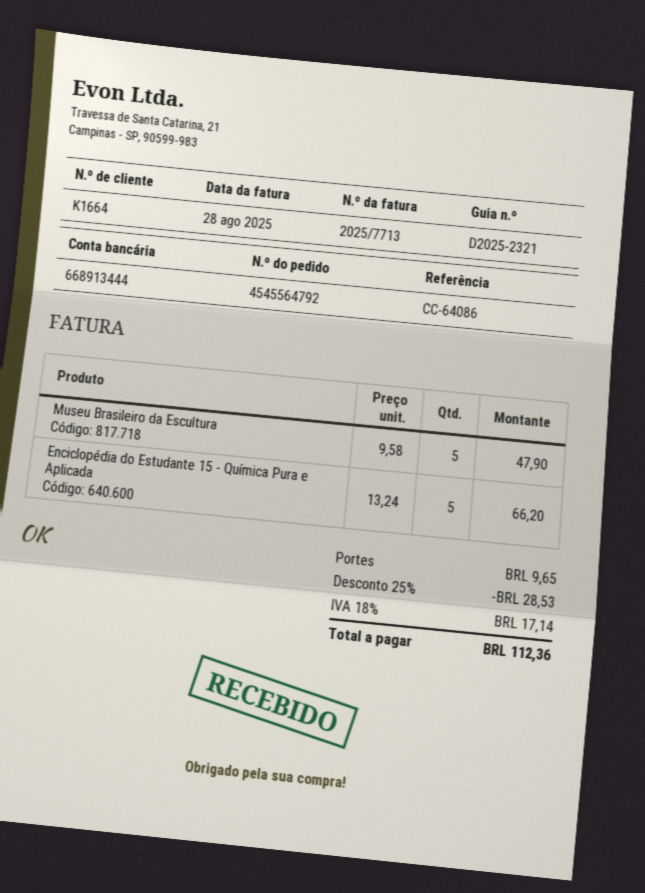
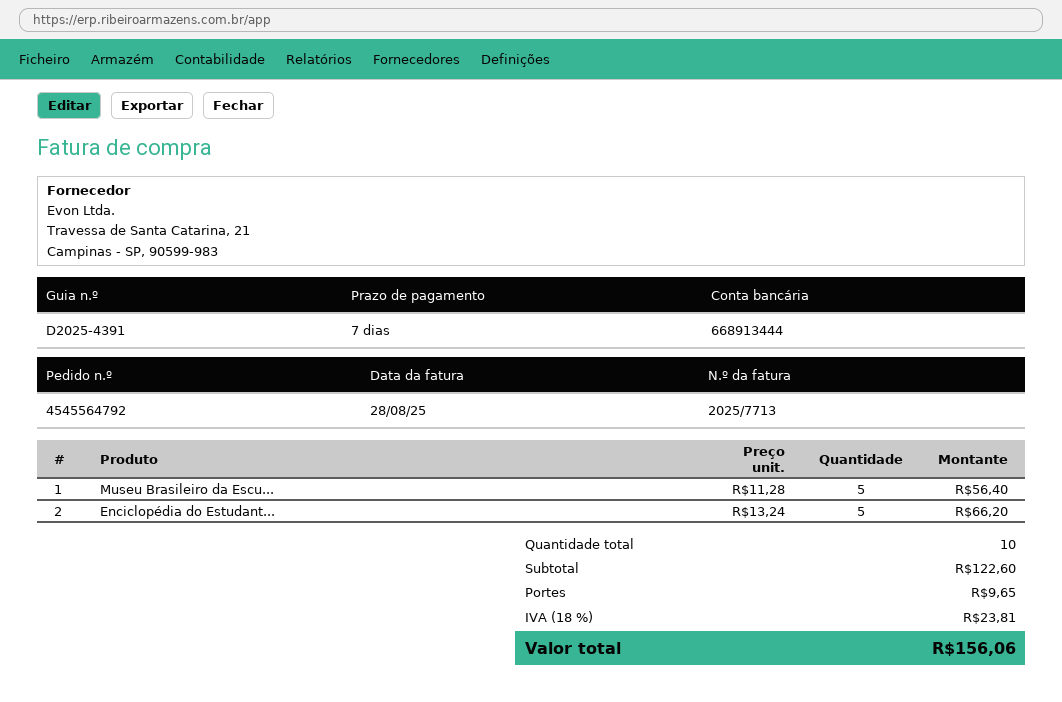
delivery note number: D2025-2321 -> D2025-4391
Museu Brasileiro da Escultura: 5 x 9.58 = 47.90 -> 5 x 11.28 = 56.40
discount: 25% = 28.53 -> none
tax: 18% = 17.14 -> 18% = 23.81
total: 112.36 -> 156.06

